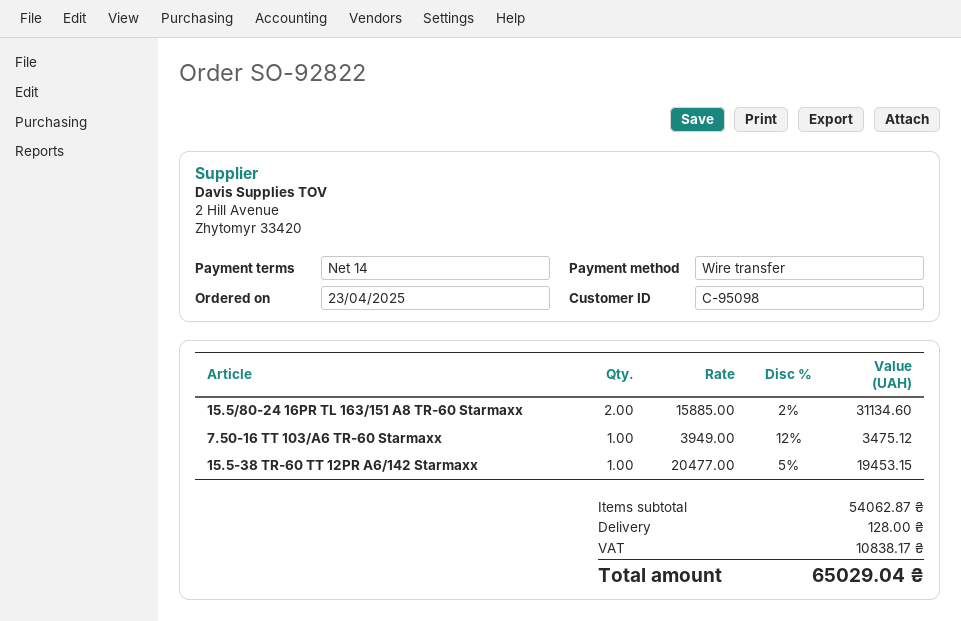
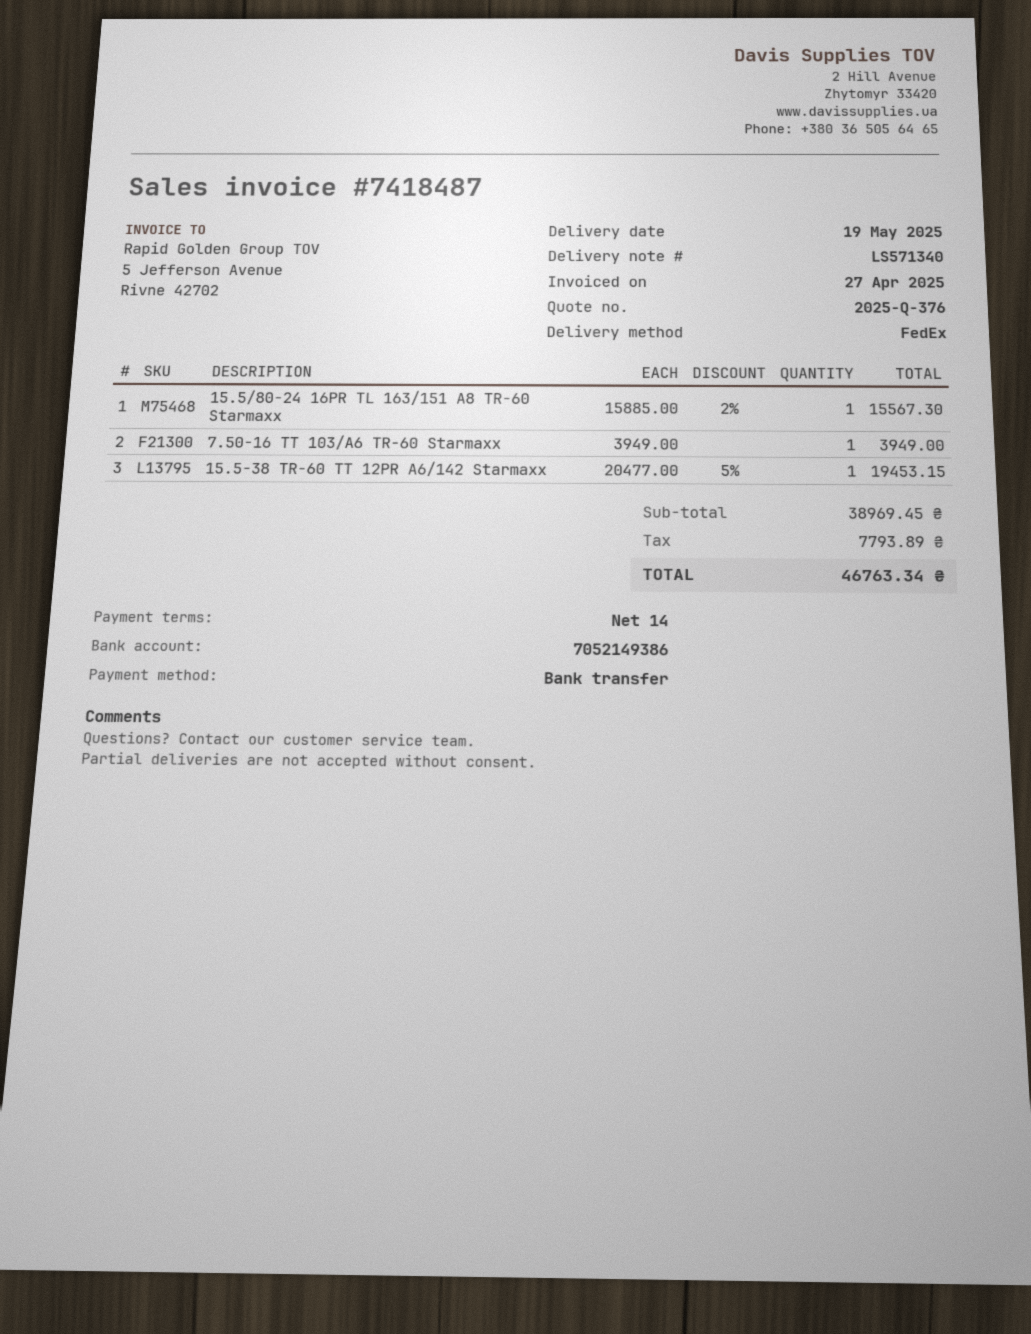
15.5/80-24 16PR TL 163/151 A8 TR-60 Starmaxx: 2 x 15885.00 - 2% = 31134.60 -> 1 x 15885.00 - 2% = 15567.30
7.50-16 TT 103/A6 TR-60 Starmaxx: 1 x 3949.00 - 12% = 3475.12 -> 1 x 3949.00 = 3949.00
subtotal: 54062.87 -> 38969.45
shipping: 128.00 -> none
tax: 10838.17 -> 7793.89
total: 65029.04 -> 46763.34

